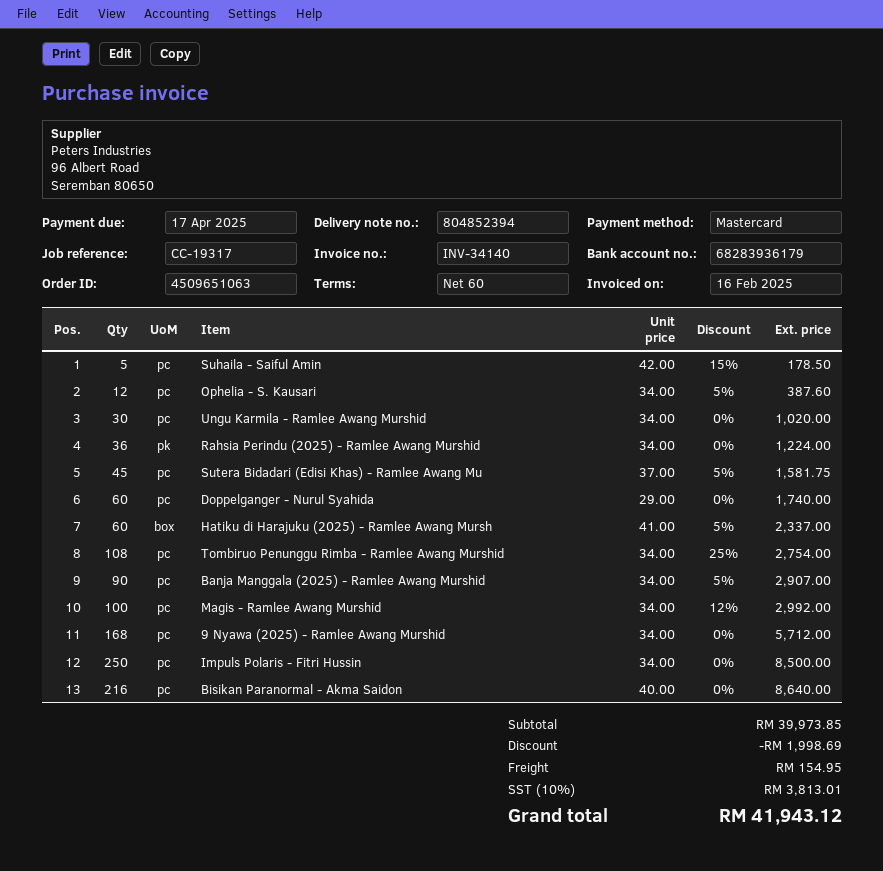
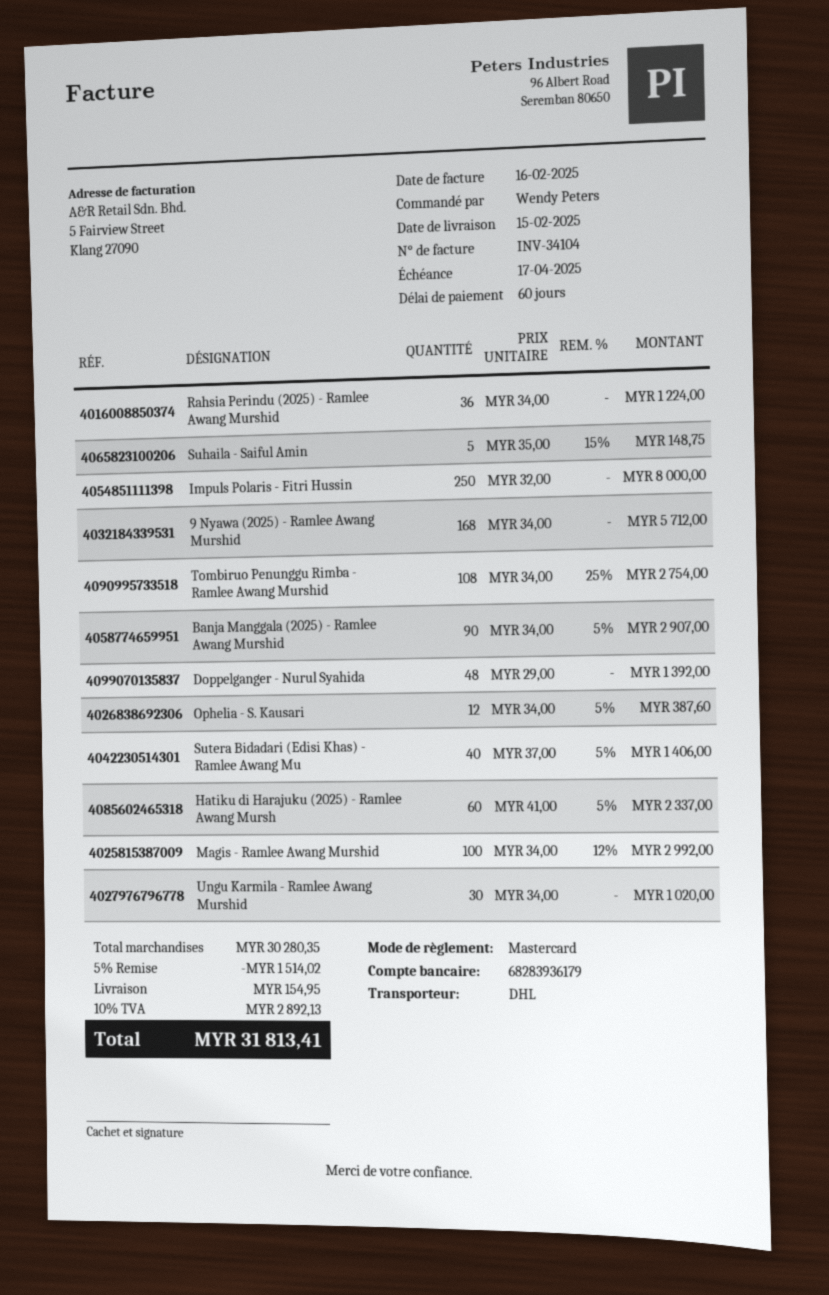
invoice number: INV-34140 -> INV-34104
Suhaila - Saiful Amin: 5 x 42.00 - 15% = 178.50 -> 5 x 35.00 - 15% = 148.75
Sutera Bidadari (Edisi Khas) - Ramlee Awang Mu: 45 x 37.00 - 5% = 1581.75 -> 40 x 37.00 - 5% = 1406.00
Doppelganger - Nurul Syahida: 60 x 29.00 = 1740.00 -> 48 x 29.00 = 1392.00
Impuls Polaris - Fitri Hussin: 250 x 34.00 = 8500.00 -> 250 x 32.00 = 8000.00
Bisikan Paranormal - Akma Saidon: 216 x 40.00 = 8640.00 -> none
subtotal: 39973.85 -> 30280.35
discount: 1998.69 -> 1514.02
tax: 10% = 3813.01 -> 10% = 2892.13
total: 41943.12 -> 31813.41

